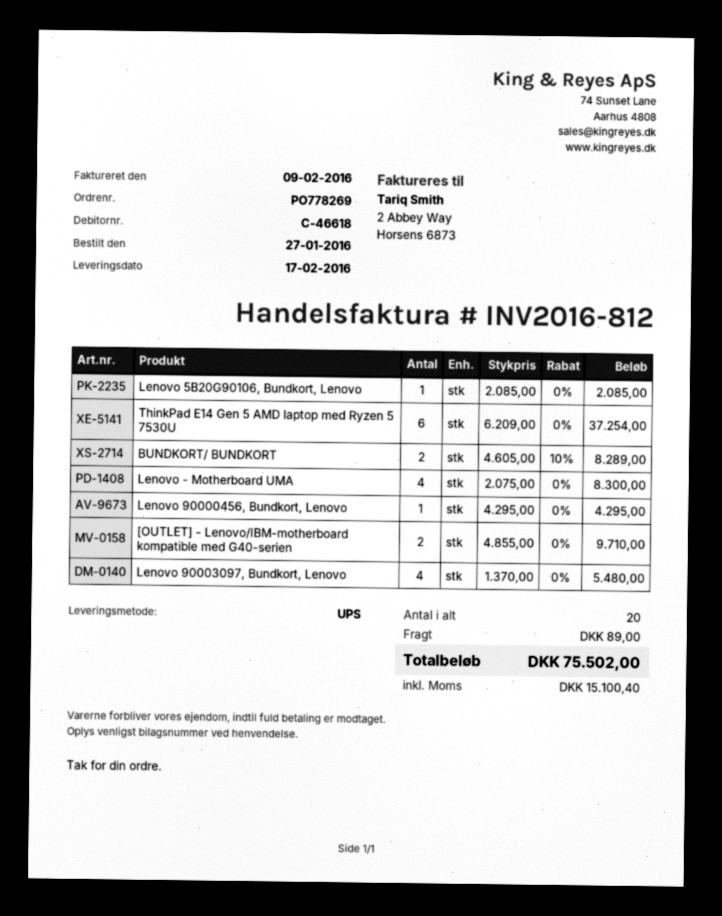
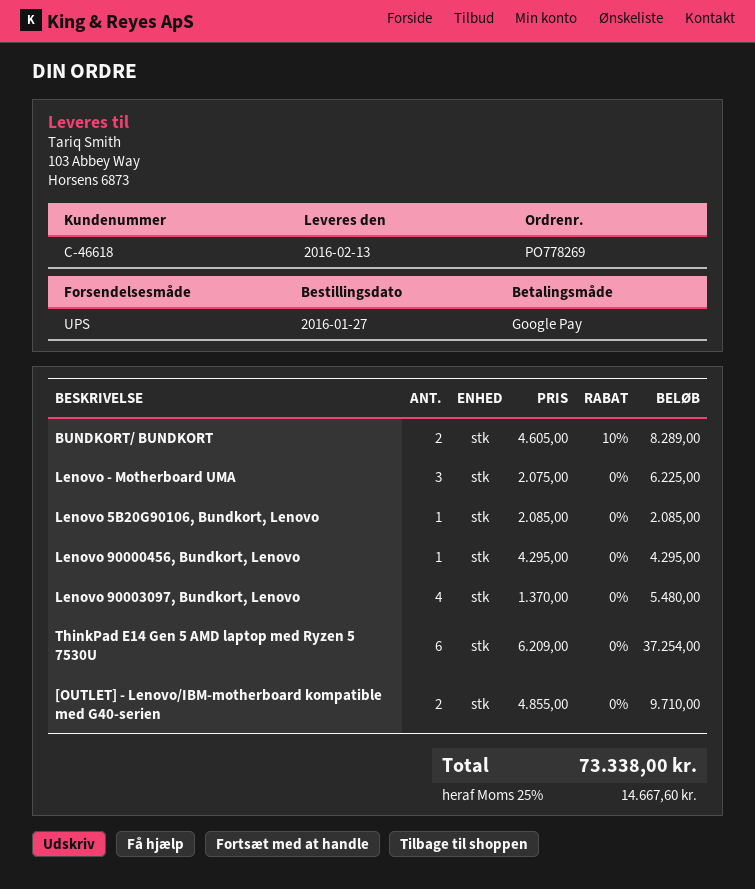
delivery date: 2016-02-17 -> 2016-02-13
Lenovo - Motherboard UMA: 4 x 2075.00 = 8300.00 -> 3 x 2075.00 = 6225.00
shipping: 89.00 -> none
tax: 15100.40 -> 14667.60
total: 75502.00 -> 73338.00

